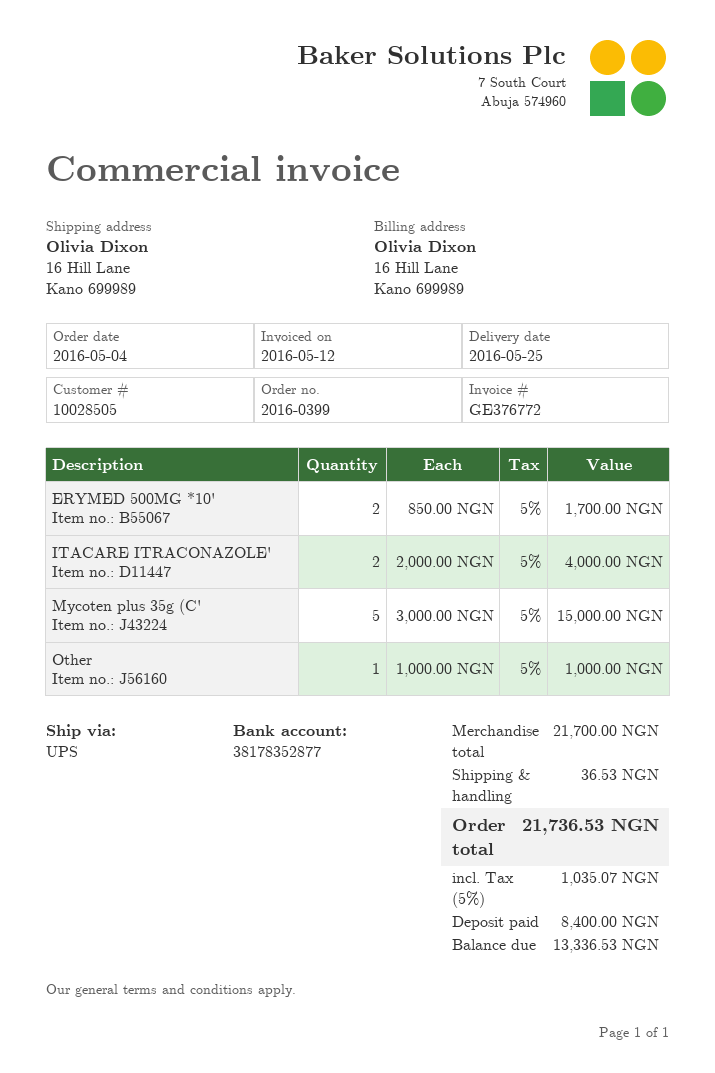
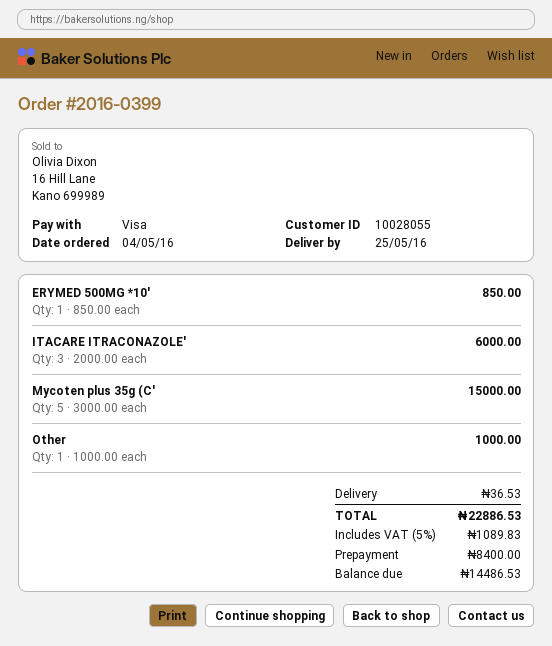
customer number: 10028505 -> 10028055
ERYMED 500MG *10': 2 x 850.00 = 1700.00 -> 1 x 850.00 = 850.00
ITACARE ITRACONAZOLE': 2 x 2000.00 = 4000.00 -> 3 x 2000.00 = 6000.00
tax: 5% = 1035.07 -> 5% = 1089.83
total: 21736.53 -> 22886.53
balance: 13336.53 -> 14486.53

